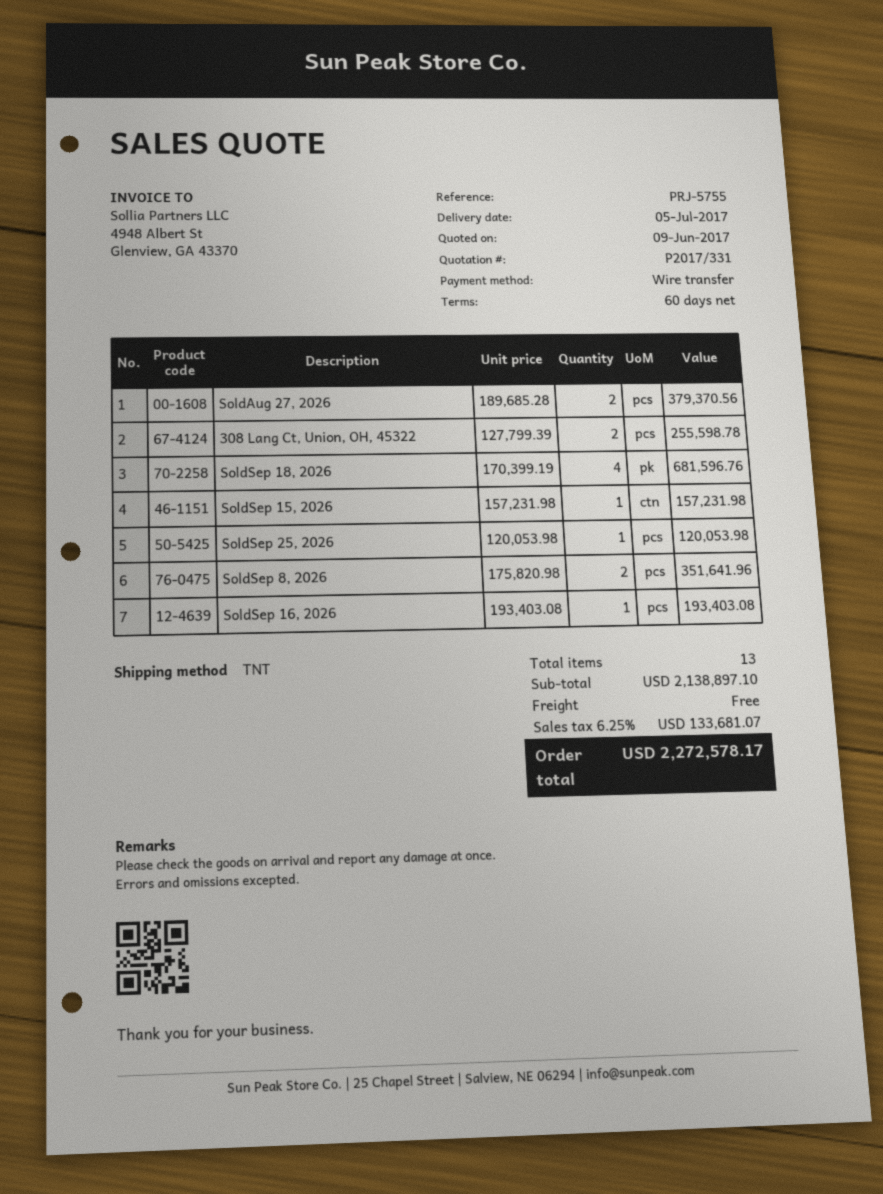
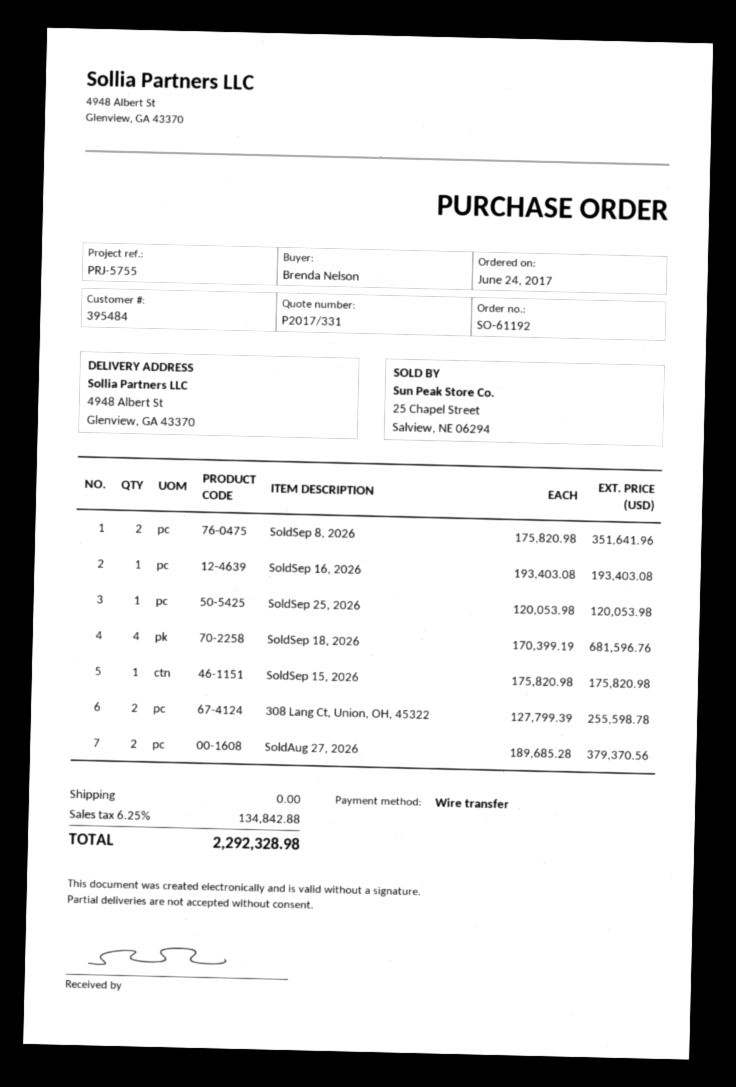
SoldSep 15, 2026: 1 x 157231.98 = 157231.98 -> 1 x 175820.98 = 175820.98
tax: 6.25% = 133681.07 -> 6.25% = 134842.88
total: 2272578.17 -> 2292328.98

